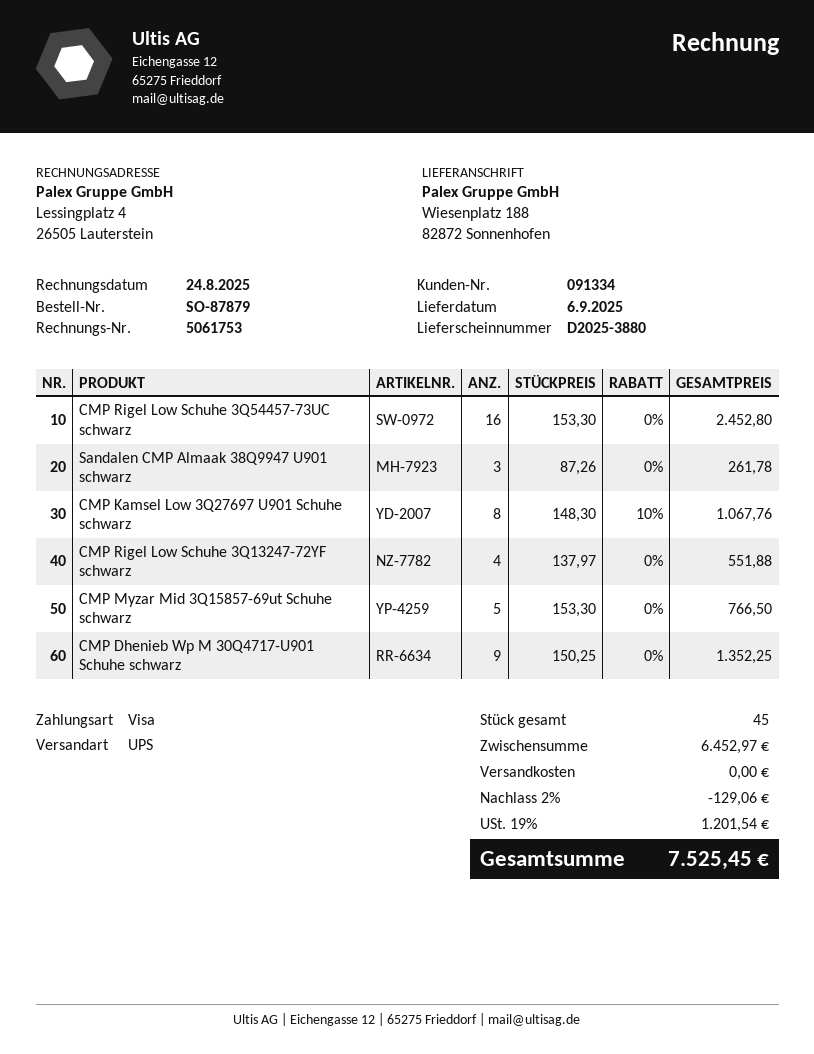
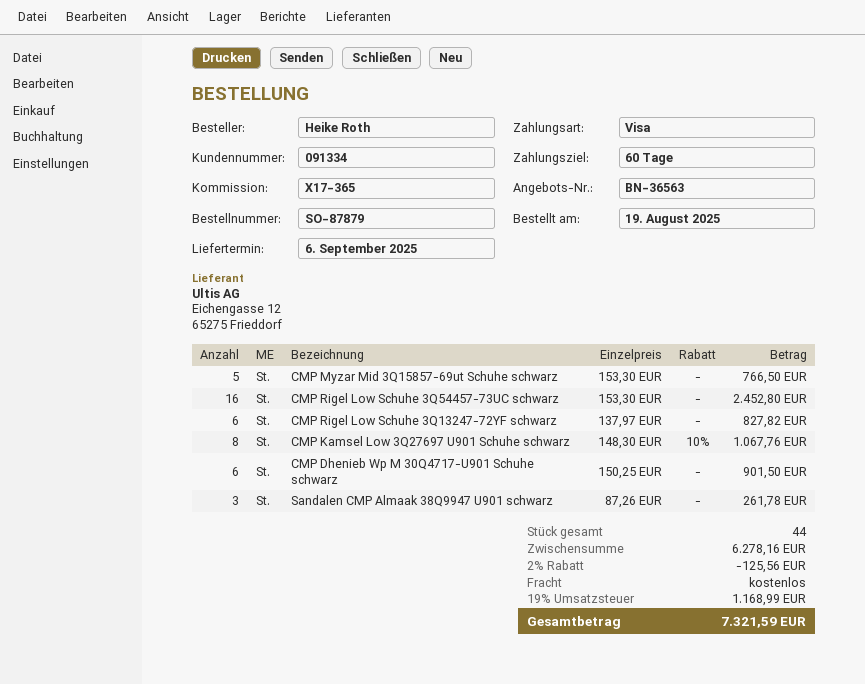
CMP Rigel Low Schuhe 3Q13247-72YF schwarz: 4 x 137.97 = 551.88 -> 6 x 137.97 = 827.82
CMP Dhenieb Wp M 30Q4717-U901 Schuhe schwarz: 9 x 150.25 = 1352.25 -> 6 x 150.25 = 901.50
total quantity: 45 -> 44
subtotal: 6452.97 -> 6278.16
discount: 2% = 129.06 -> 2% = 125.56
tax: 19% = 1201.54 -> 19% = 1168.99
total: 7525.45 -> 7321.59

